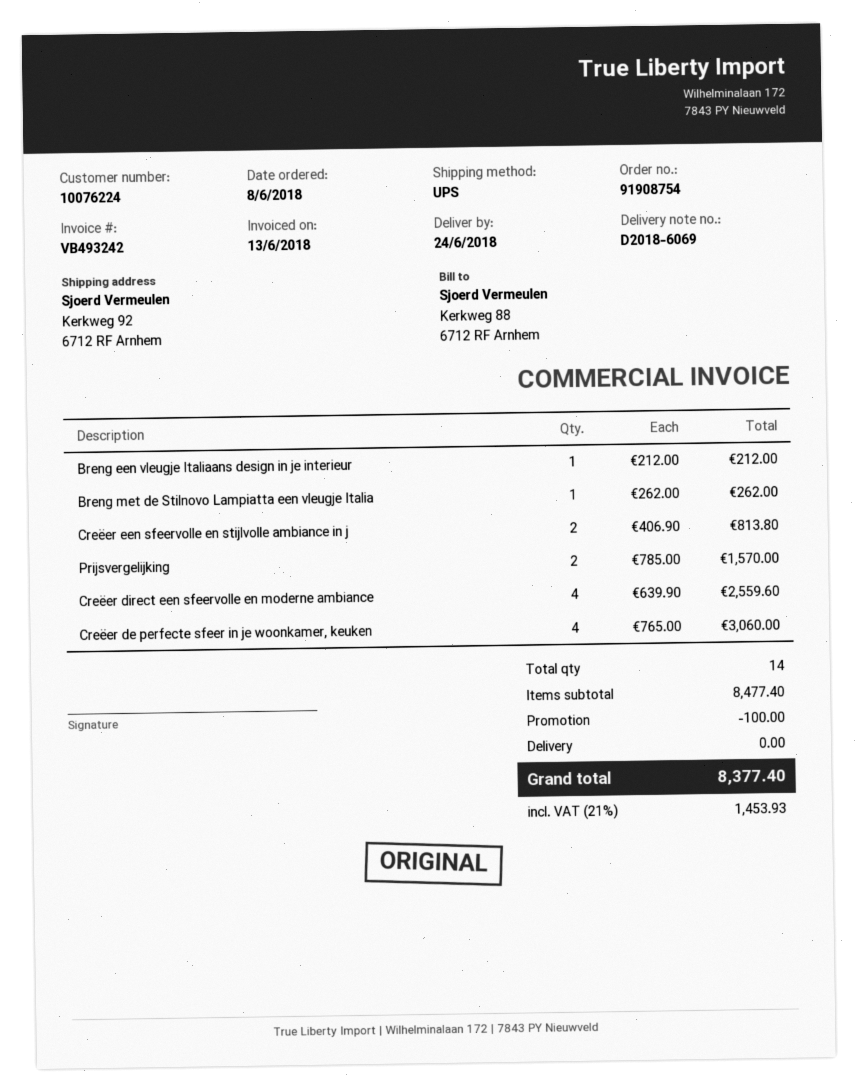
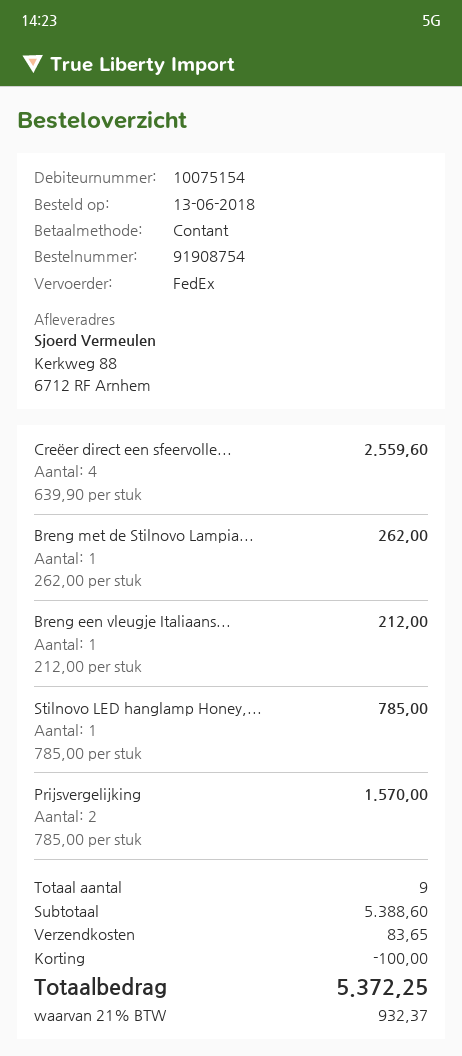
order date: 2018-06-08 -> 2018-06-13
customer number: 10076224 -> 10075154
shipping method: UPS -> FedEx
ship to: Kerkweg 92, 6712 RF Arnhem -> Kerkweg 88, 6712 RF Arnhem
Creëer een sfeervolle en stijlvolle ambiance in j: 2 x 406.90 = 813.80 -> none
Creëer de perfecte sfeer in je woonkamer, keuken: 4 x 765.00 = 3060.00 -> none
Stilnovo LED hanglamp Honey,...: none -> 1 x 785.00 = 785.00
total quantity: 14 -> 9
subtotal: 8477.40 -> 5388.60
shipping: 0.00 -> 83.65
tax: 21% = 1453.93 -> 21% = 932.37
total: 8377.40 -> 5372.25

